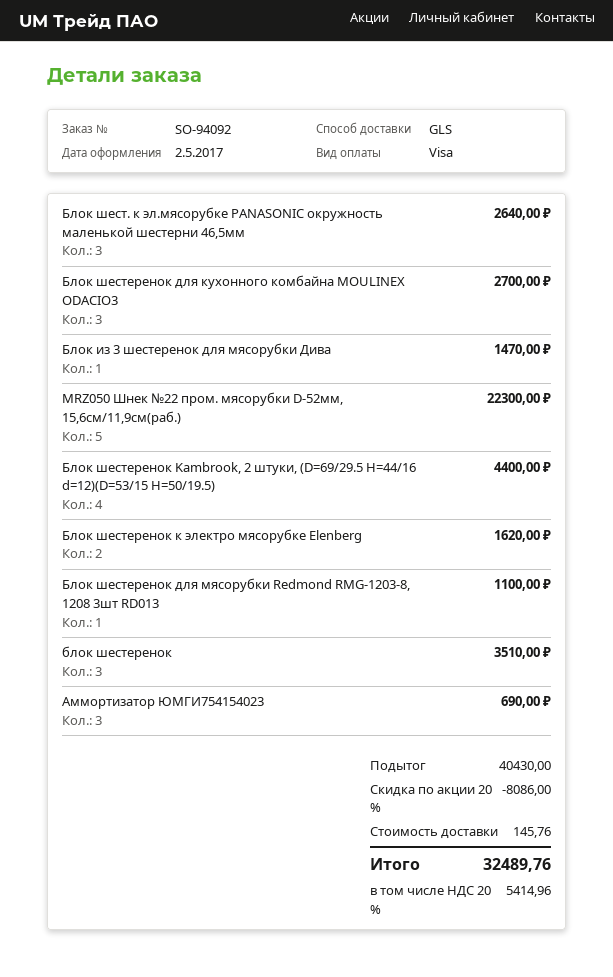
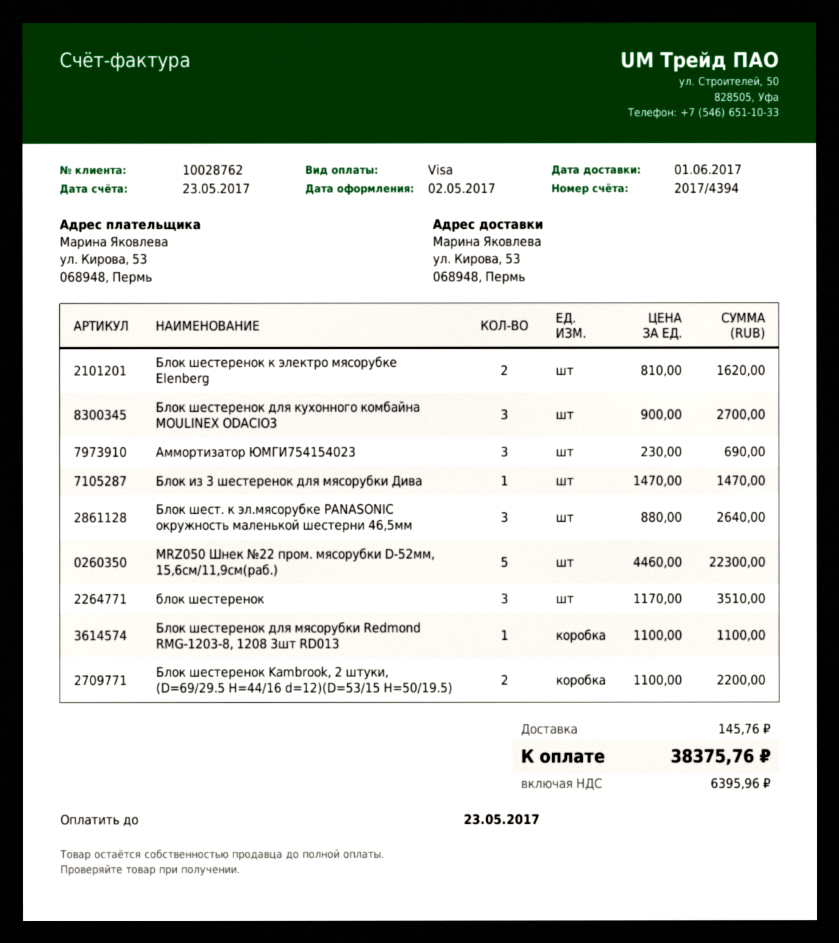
Блок шестеренок Kambrook, 2 штуки, (D=69/29.5 H=44/16 d=12)(D=53/15 H=50/19.5): 4 for 4400.00 -> 2 for 2200.00
discount: 20% = 8086.00 -> none
tax: 5414.96 -> 6395.96
total: 32489.76 -> 38375.76

